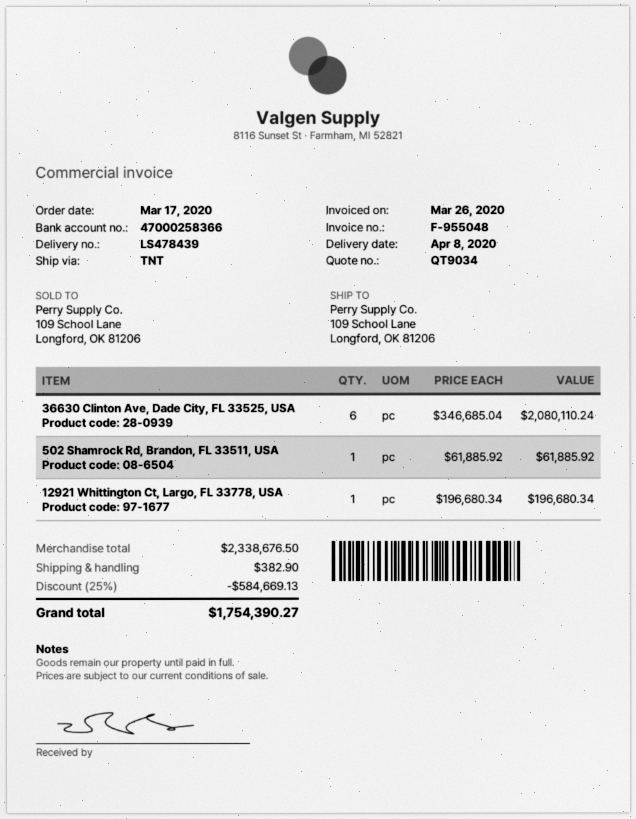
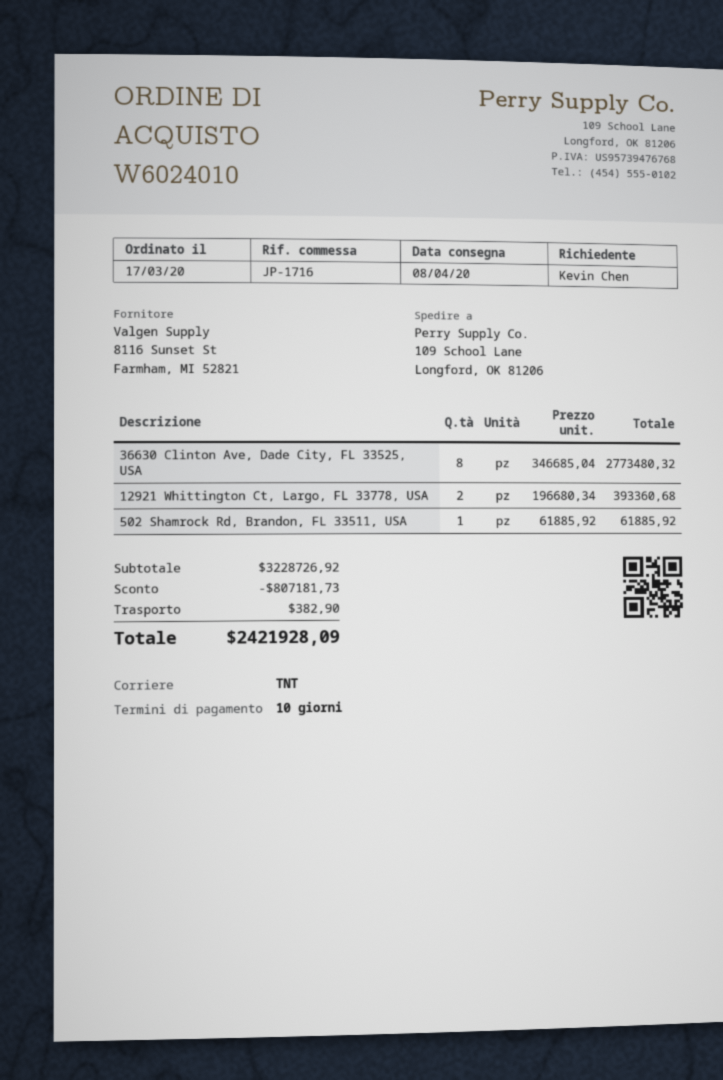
36630 Clinton Ave, Dade City, FL 33525, USA: 6 x 346685.04 = 2080110.24 -> 8 x 346685.04 = 2773480.32
12921 Whittington Ct, Largo, FL 33778, USA: 1 x 196680.34 = 196680.34 -> 2 x 196680.34 = 393360.68
subtotal: 2338676.50 -> 3228726.92
discount: 584669.13 -> 807181.73
total: 1754390.27 -> 2421928.09

